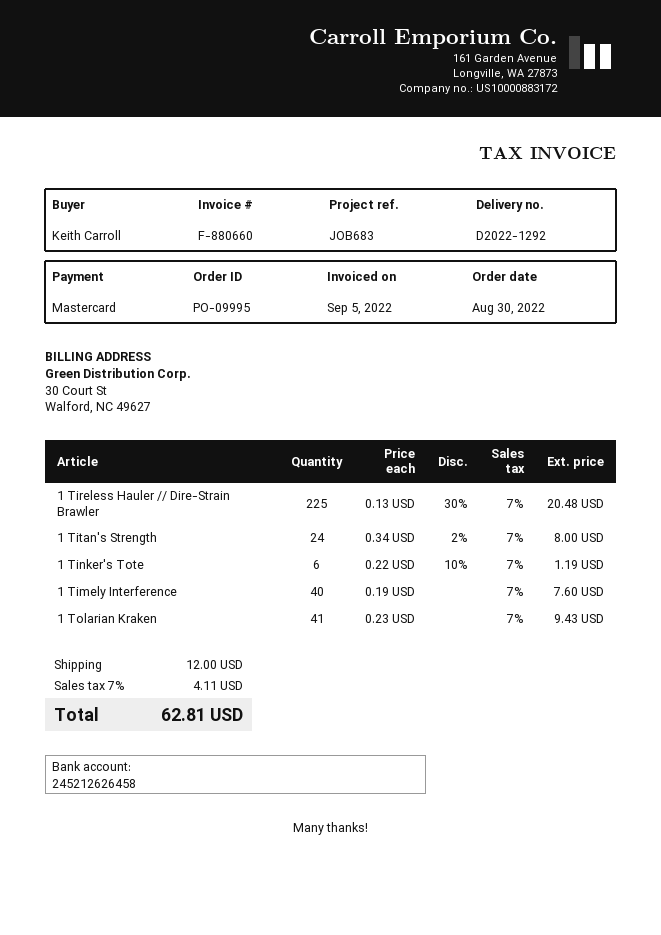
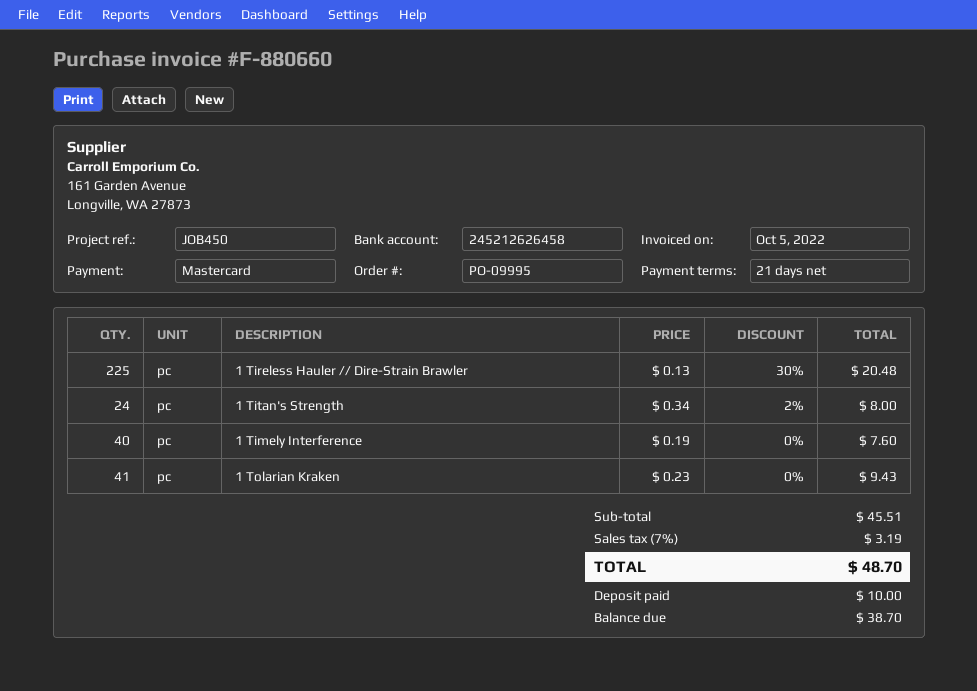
invoice date: 2022-09-05 -> 2022-10-05
reference: JOB683 -> JOB450
1 Tinker's Tote: 6 x 0.22 - 10% = 1.19 -> none
shipping: 12.00 -> none
tax: 7% = 4.11 -> 7% = 3.19
total: 62.81 -> 48.70

